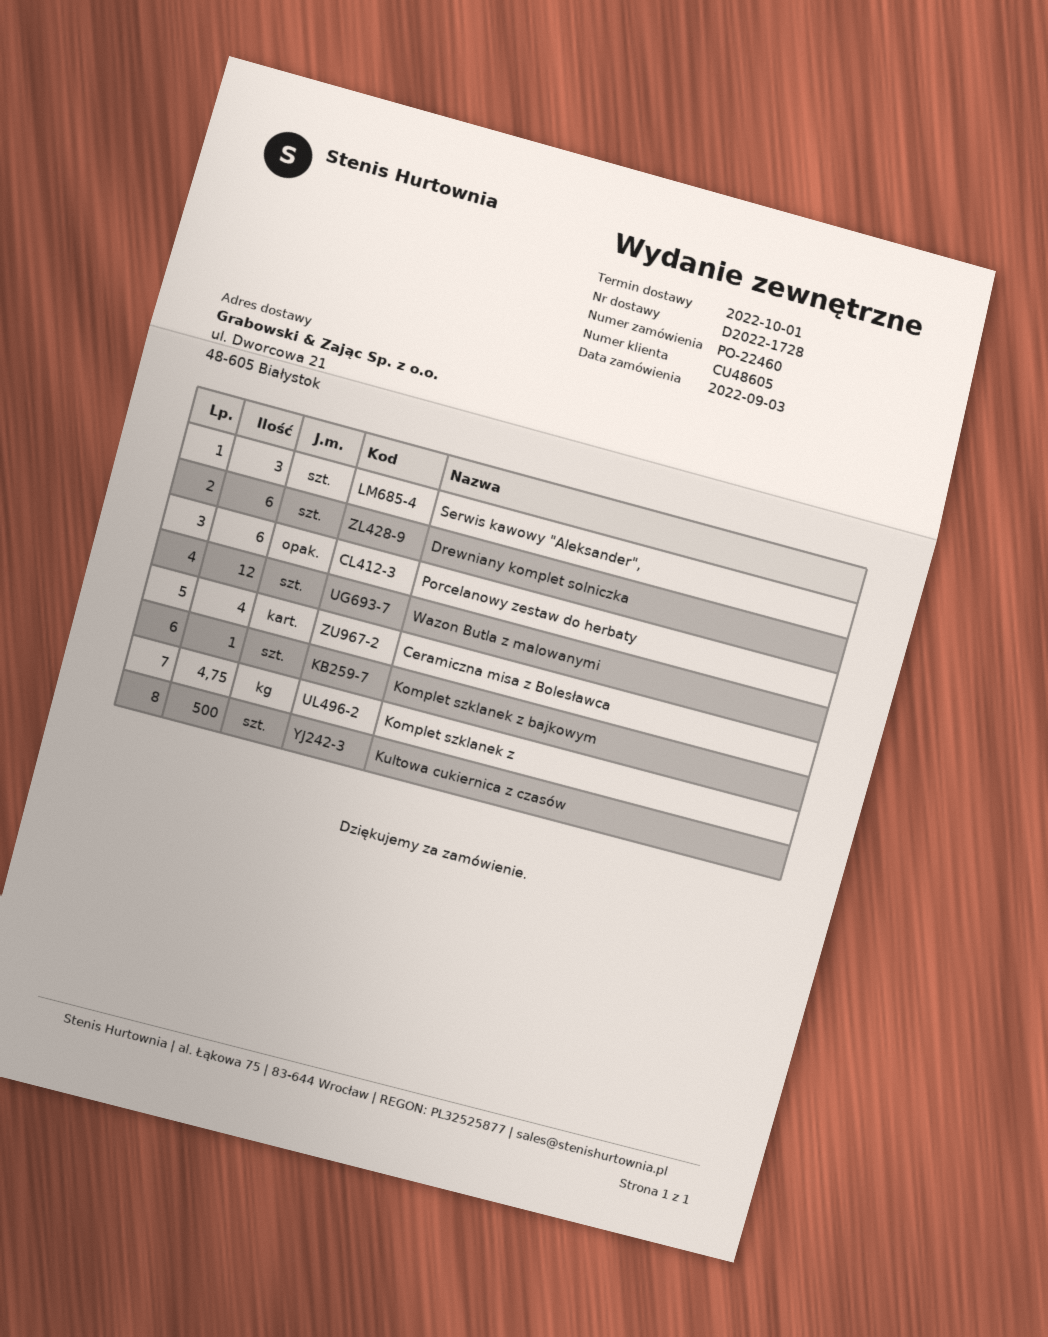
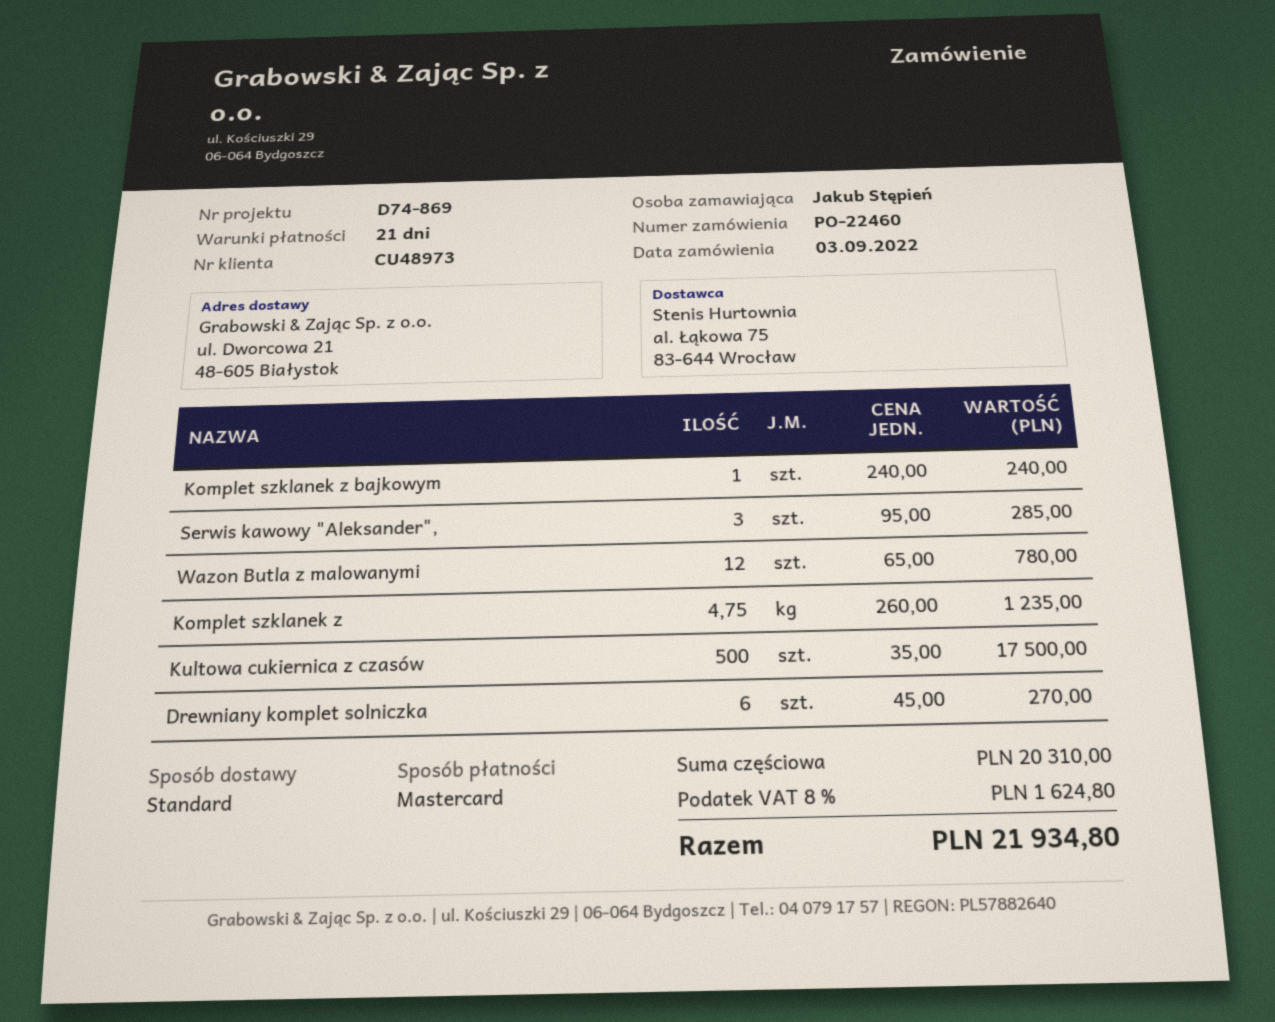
customer number: CU48605 -> CU48973
Porcelanowy zestaw do herbaty: 6 -> none
Ceramiczna misa z Bolesławca: 4 -> none

